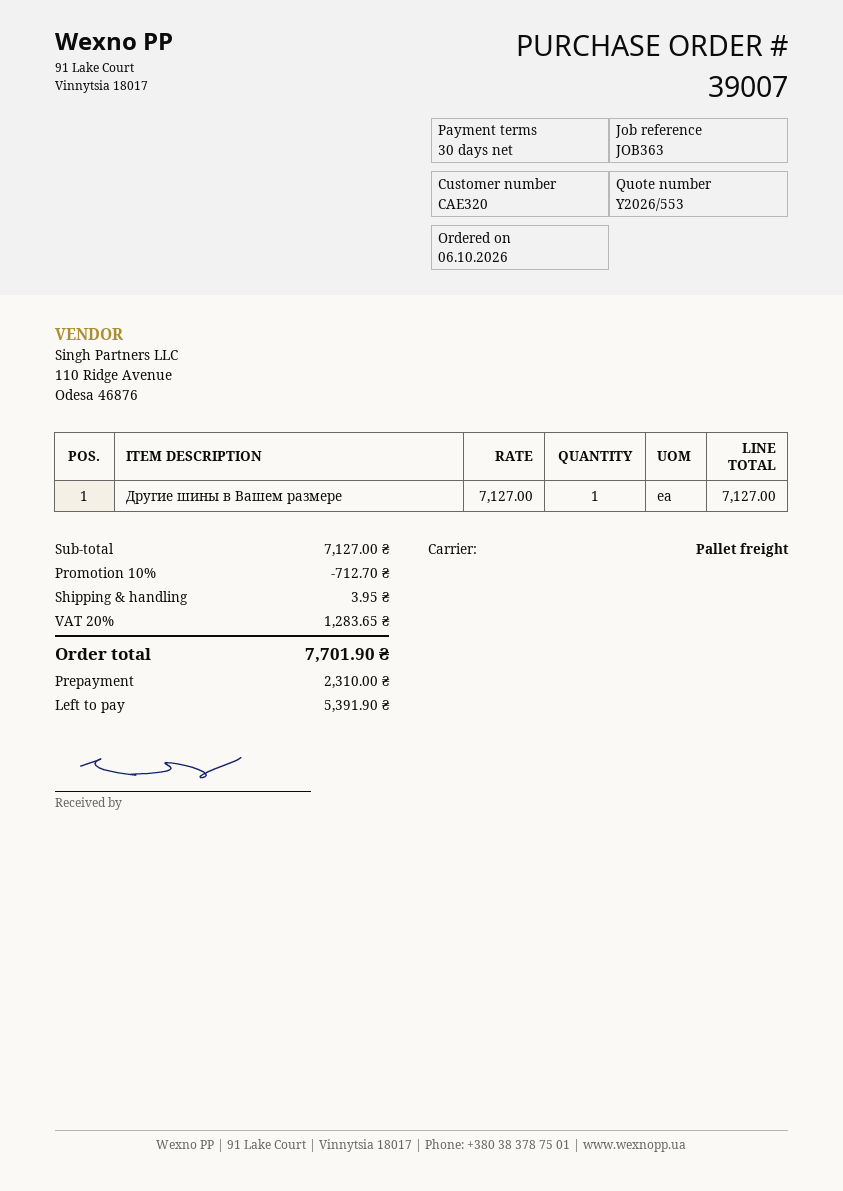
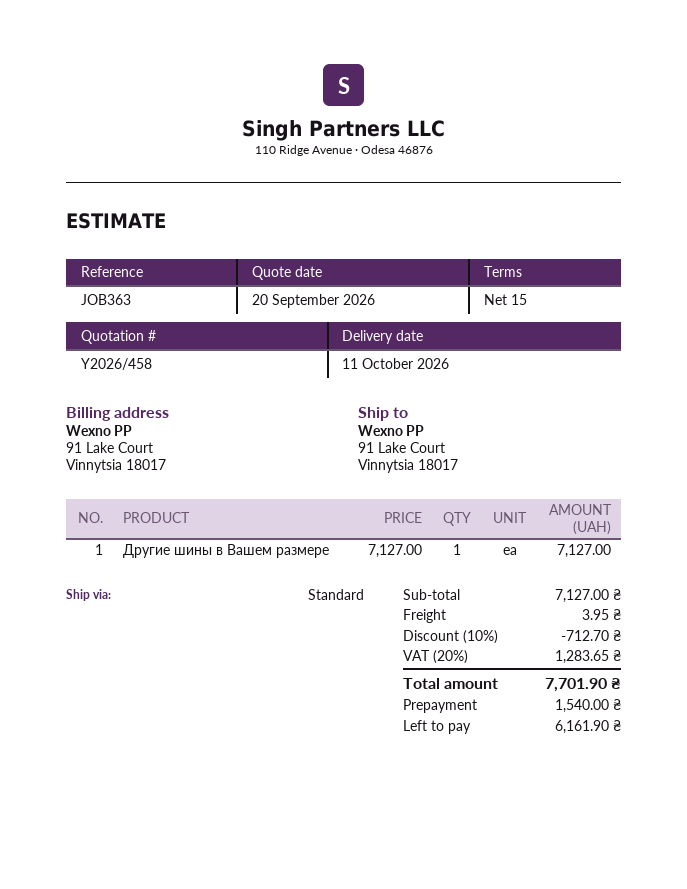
quote number: Y2026/553 -> Y2026/458
payment terms: 30 days -> 15 days
shipping method: pallet freight -> standard
deposit: 2310.00 -> 1540.00
balance: 5391.90 -> 6161.90

